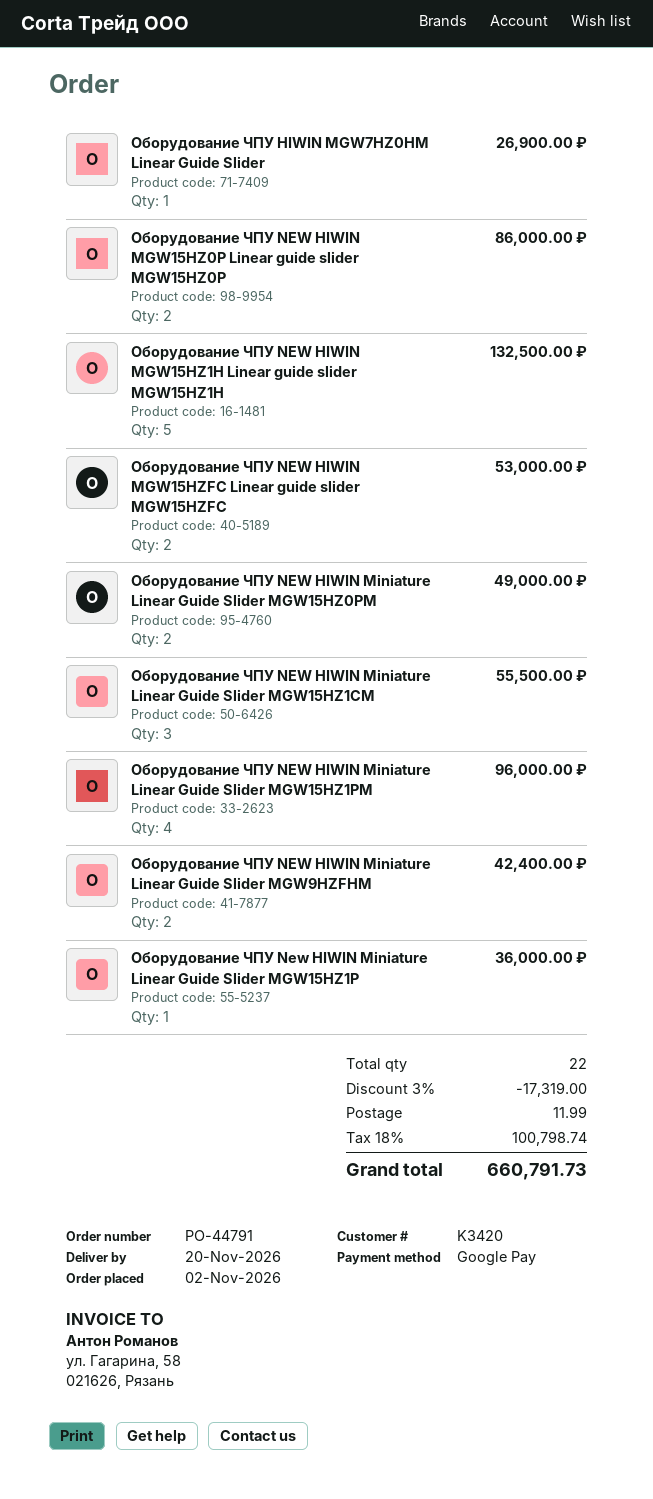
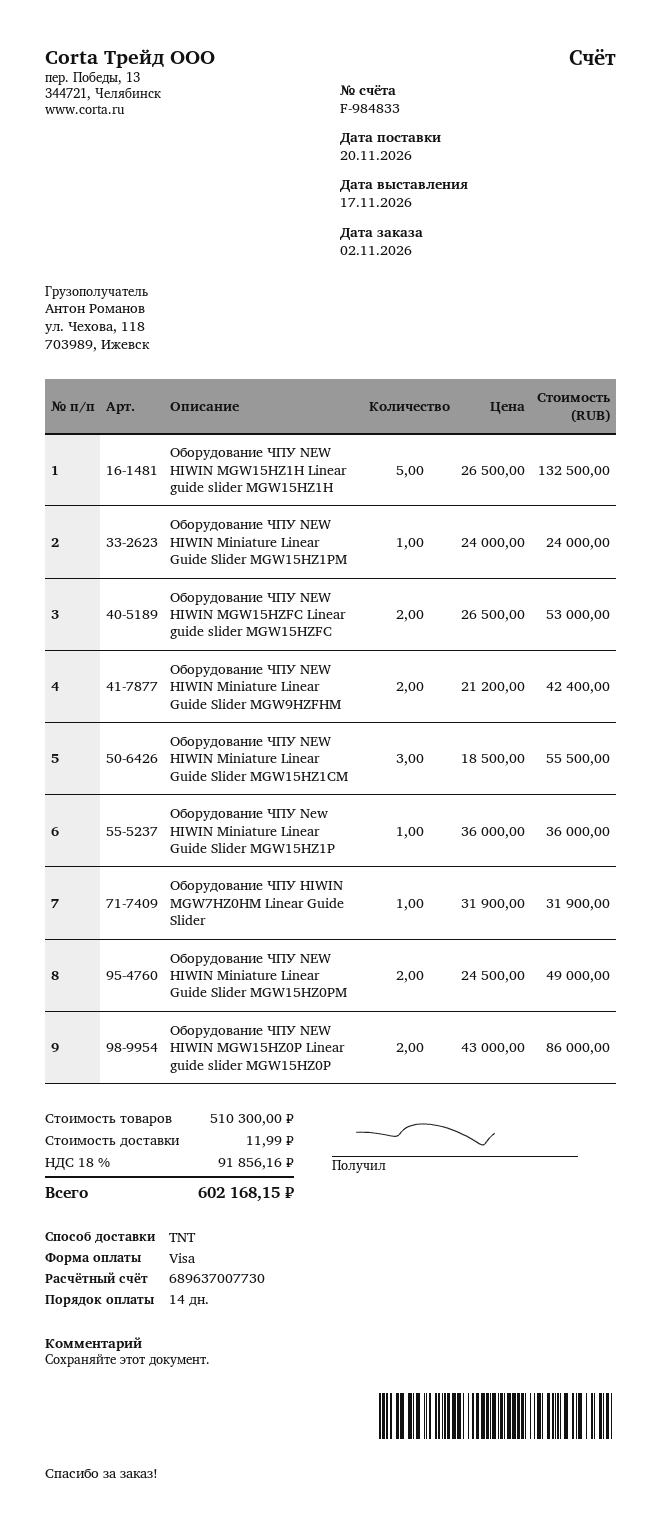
payment method: Google Pay -> Visa
Оборудование ЧПУ HIWIN MGW7HZ0HM Linear Guide Slider: 1 for 26900.00 -> 1 for 31900.00
Оборудование ЧПУ NEW HIWIN Miniature Linear Guide Slider MGW15HZ1PM: 4 for 96000.00 -> 1 for 24000.00
discount: 3% = 17319.00 -> none
tax: 18% = 100798.74 -> 18% = 91856.16
total: 660791.73 -> 602168.15

